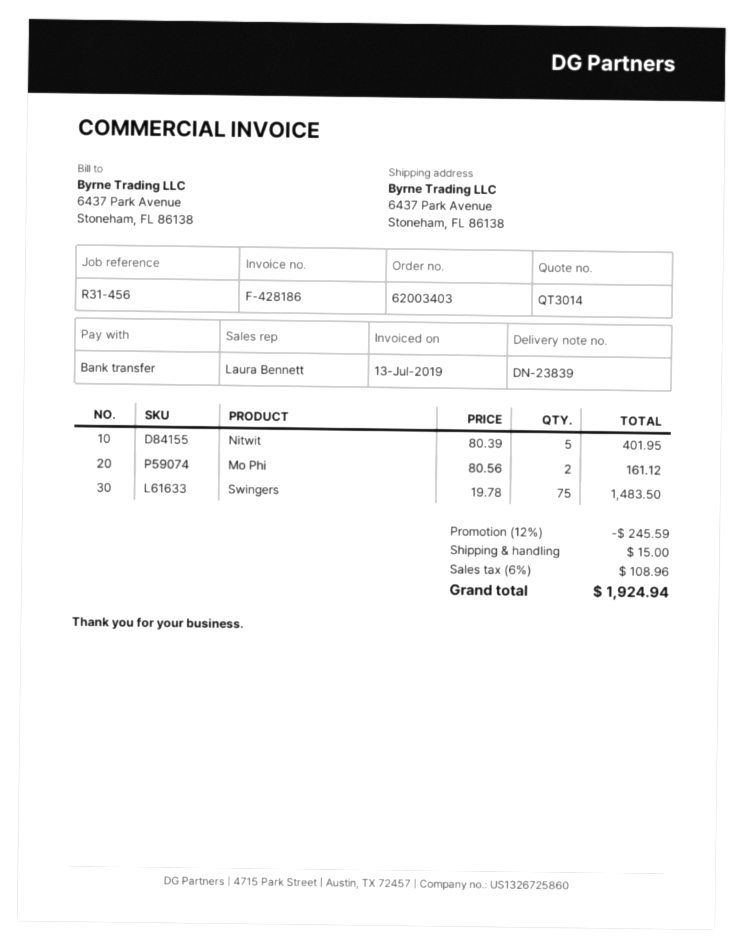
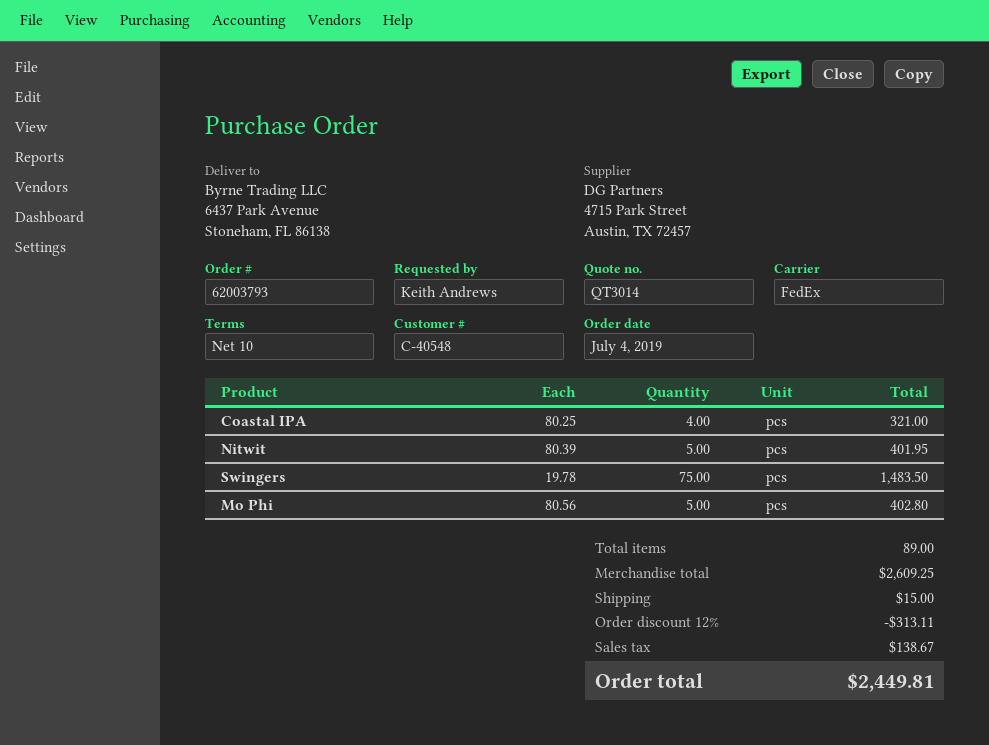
order number: 62003403 -> 62003793
Mo Phi: 2 x 80.56 = 161.12 -> 5 x 80.56 = 402.80
Coastal IPA: none -> 4 x 80.25 = 321.00
discount: 12% = 245.59 -> 12% = 313.11
tax: 108.96 -> 138.67
total: 1924.94 -> 2449.81

